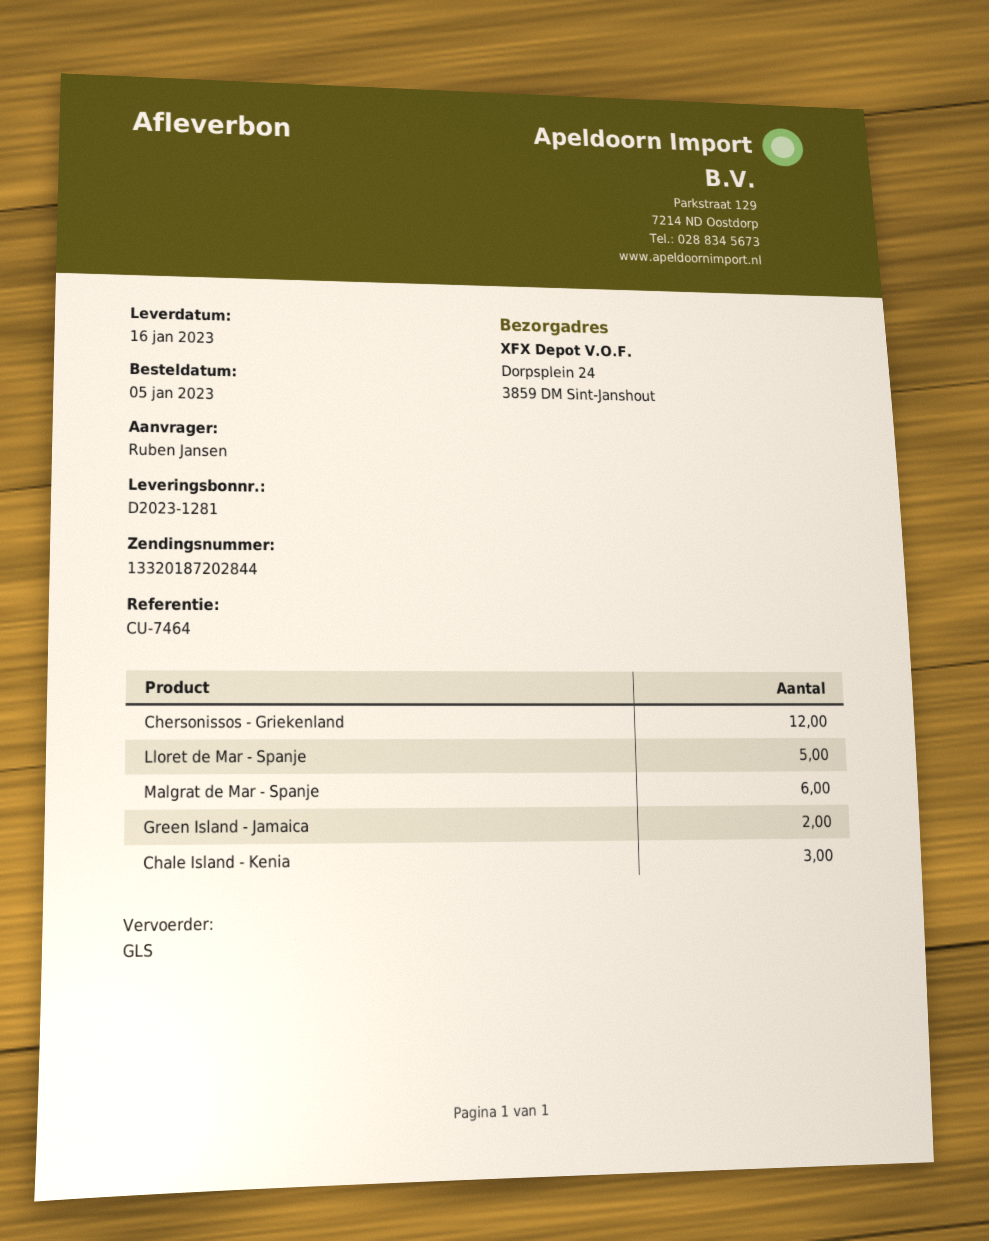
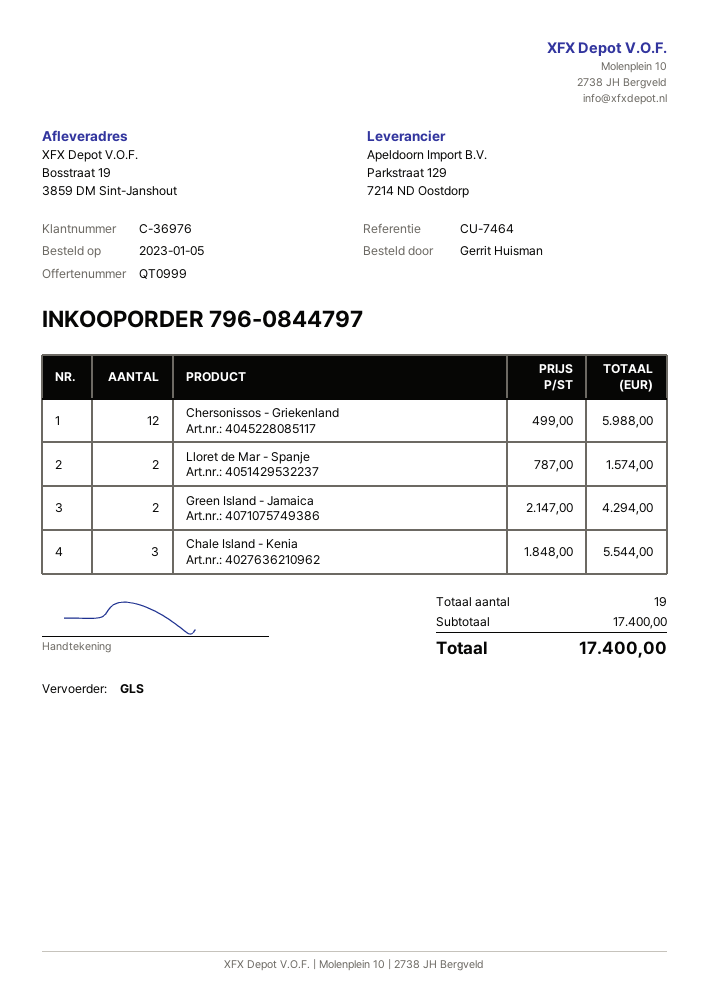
ordered by: Ruben Jansen -> Gerrit Huisman
ship to: Dorpsplein 24, 3859 DM Sint-Janshout -> Bosstraat 19, 3859 DM Sint-Janshout
Lloret de Mar - Spanje: 5 -> 2
Malgrat de Mar - Spanje: 6 -> none

